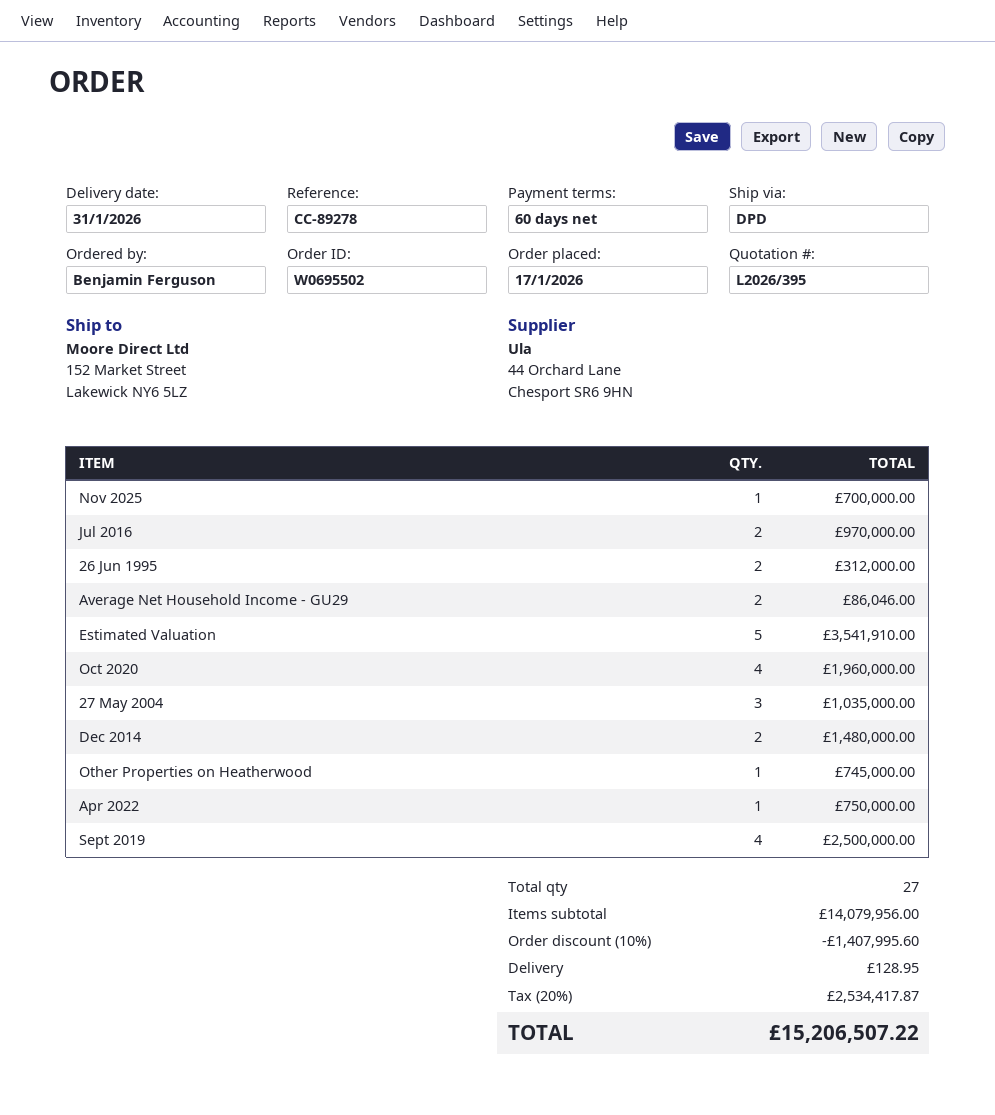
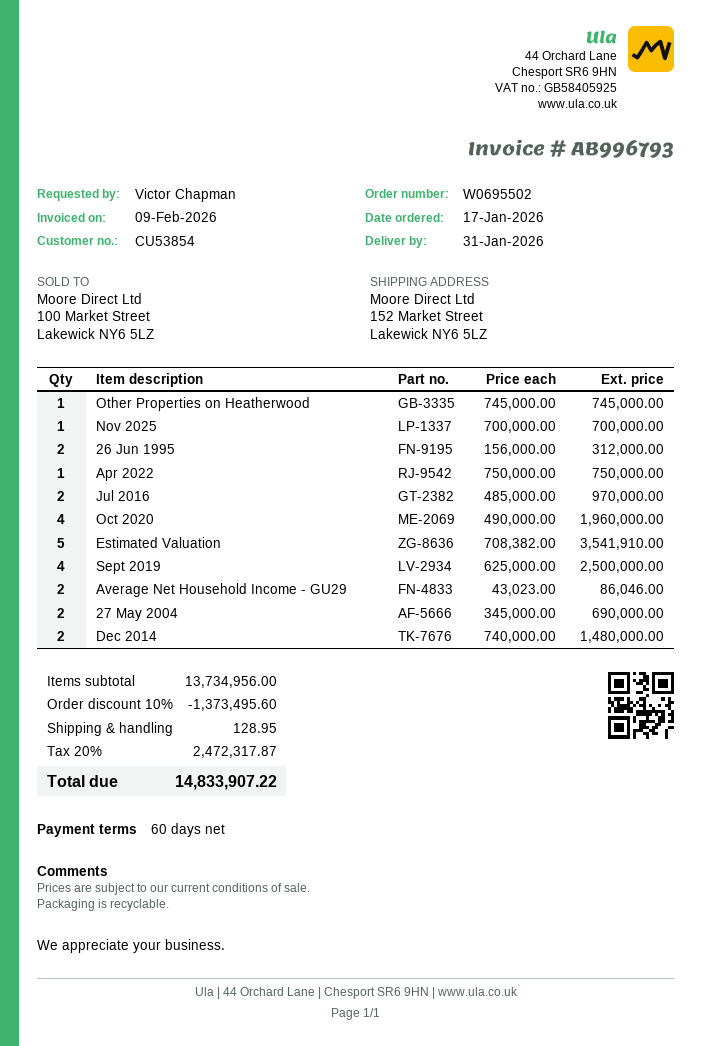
ordered by: Benjamin Ferguson -> Victor Chapman
27 May 2004: 3 for 1035000.00 -> 2 for 690000.00
subtotal: 14079956.00 -> 13734956.00
discount: 10% = 1407995.60 -> 10% = 1373495.60
tax: 20% = 2534417.87 -> 20% = 2472317.87
total: 15206507.22 -> 14833907.22

